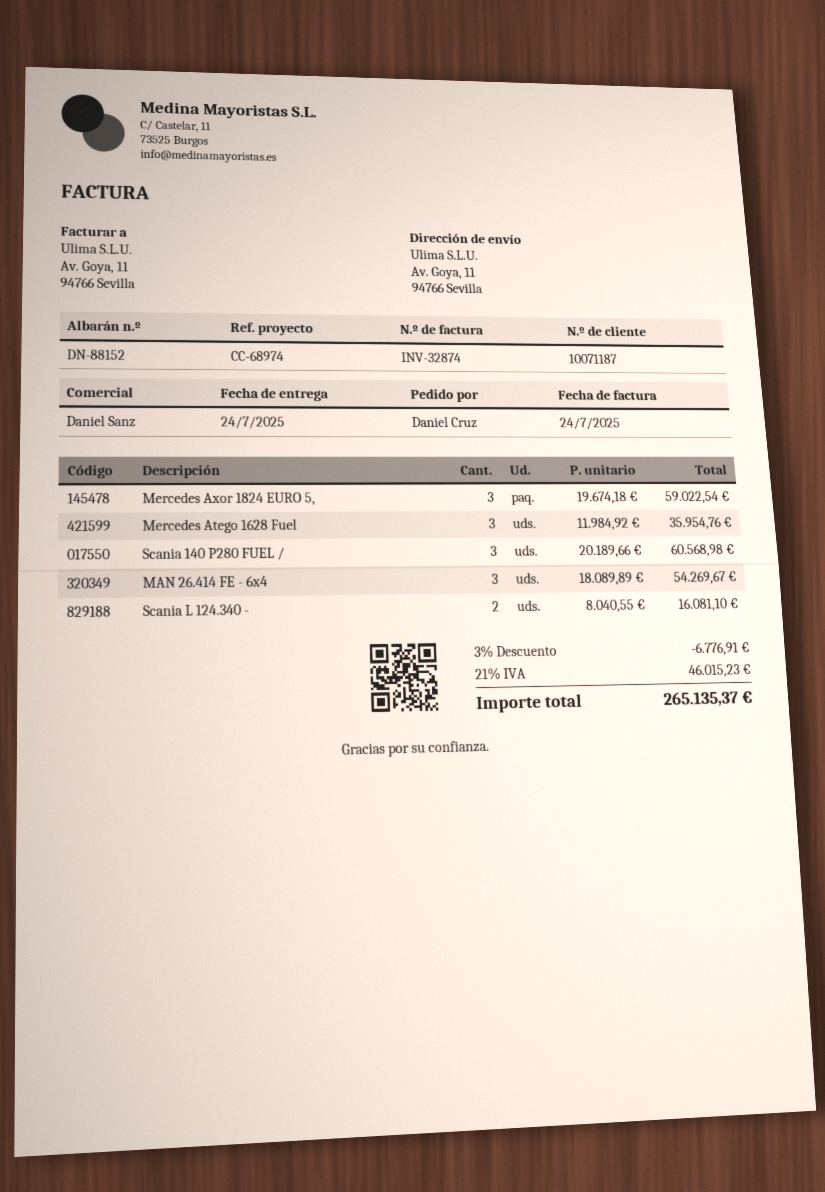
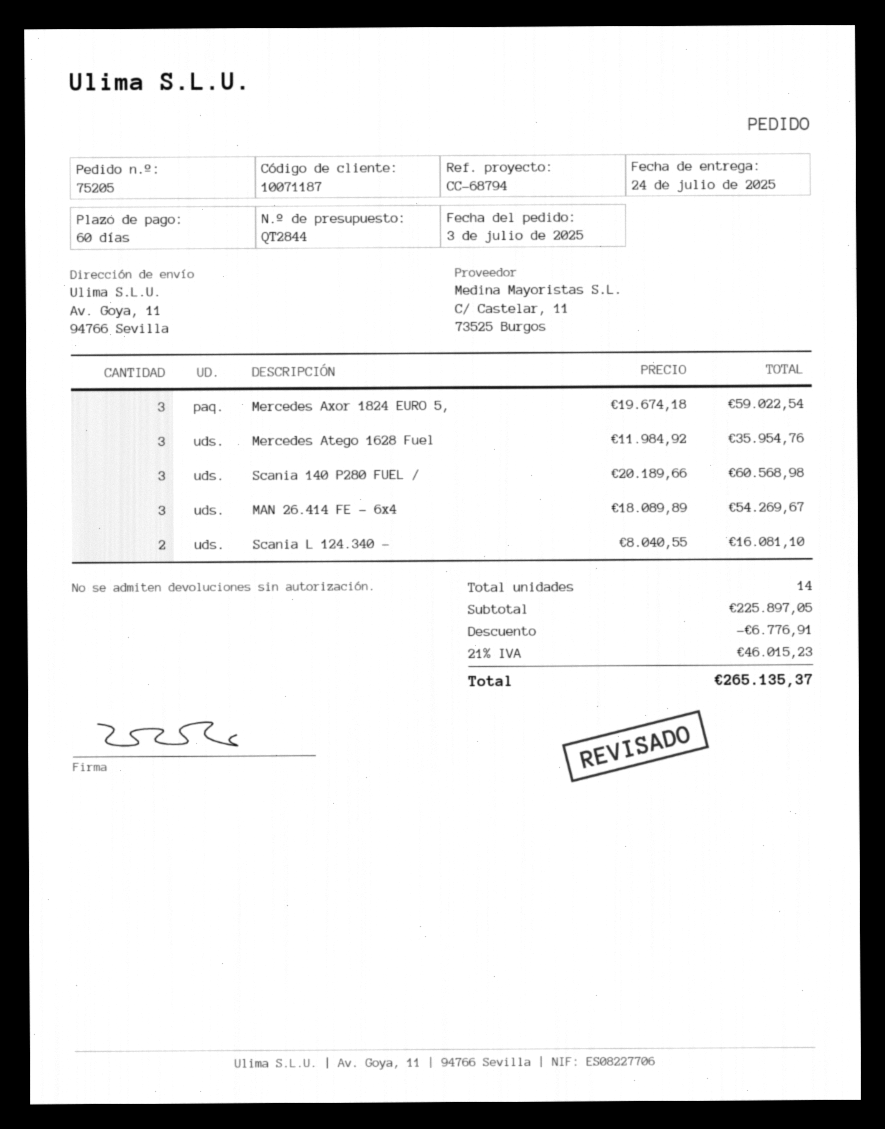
reference: CC-68974 -> CC-68794

